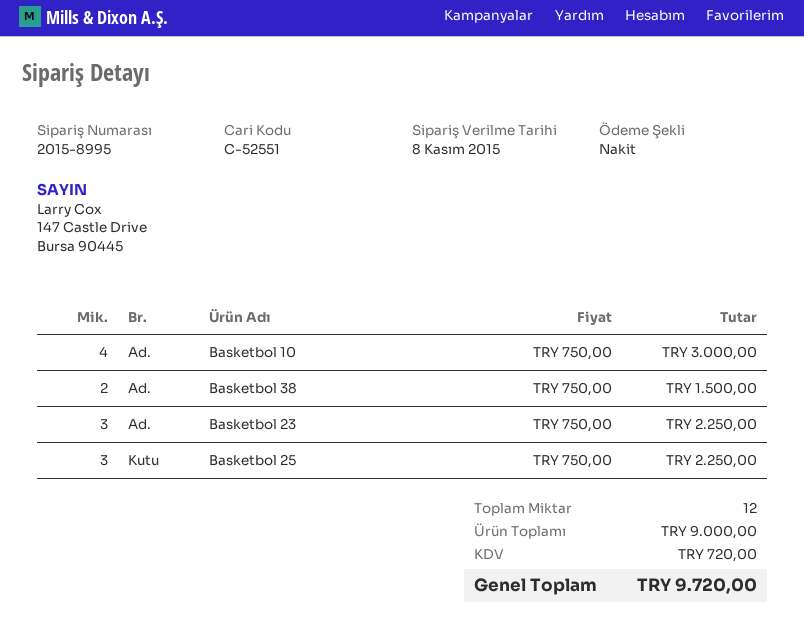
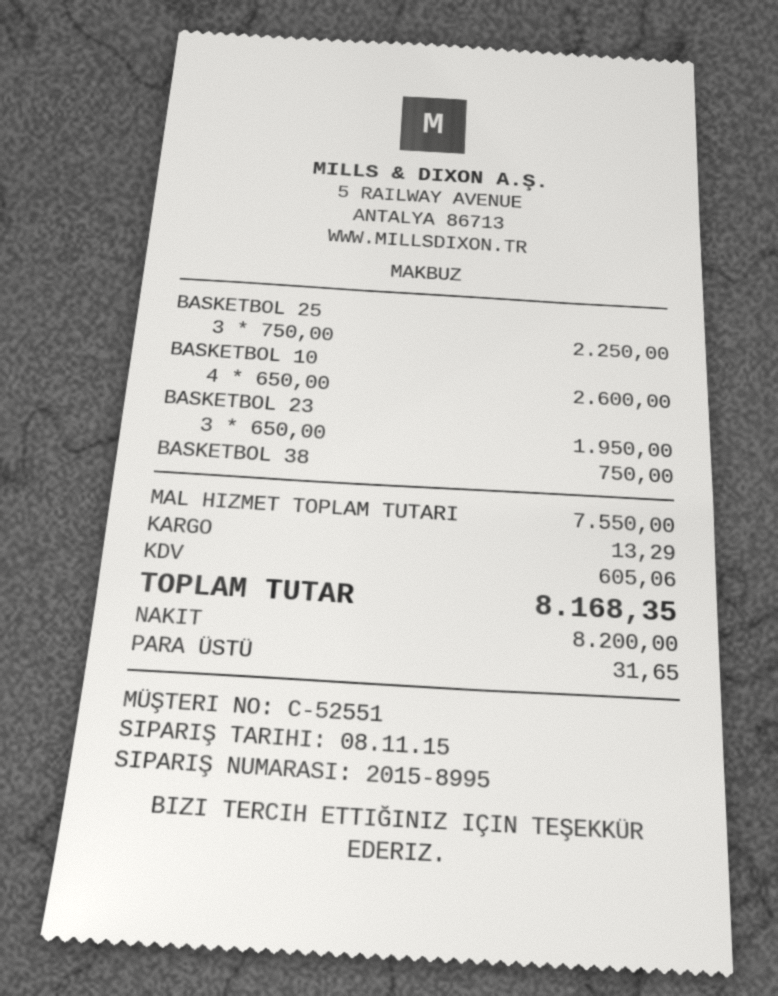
Basketbol 10: 4 x 750.00 = 3000.00 -> 4 x 650.00 = 2600.00
Basketbol 38: 2 x 750.00 = 1500.00 -> 1 x 750.00 = 750.00
Basketbol 23: 3 x 750.00 = 2250.00 -> 3 x 650.00 = 1950.00
subtotal: 9000.00 -> 7550.00
shipping: none -> 13.29
tax: 720.00 -> 605.06
total: 9720.00 -> 8168.35

